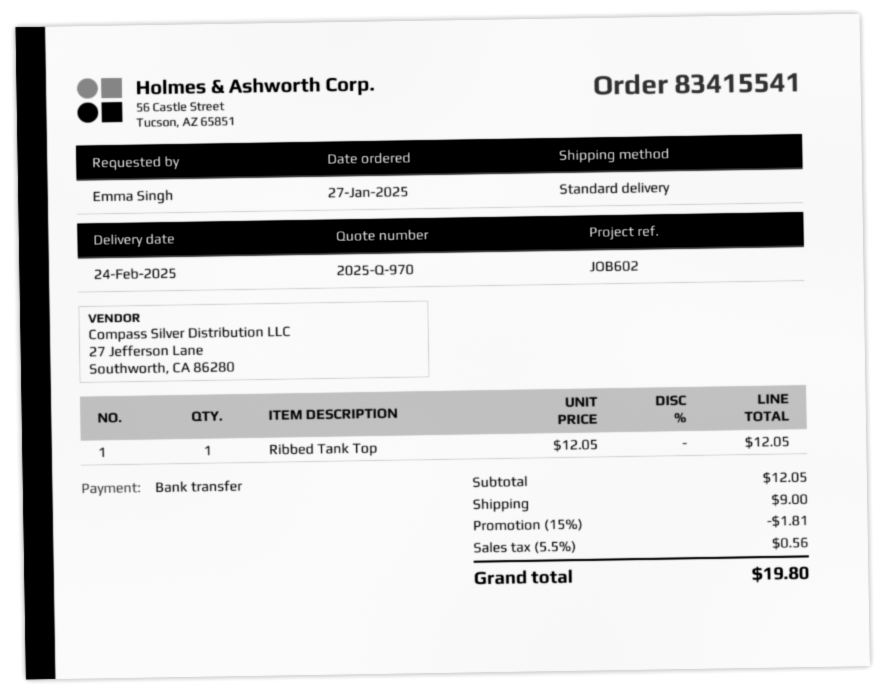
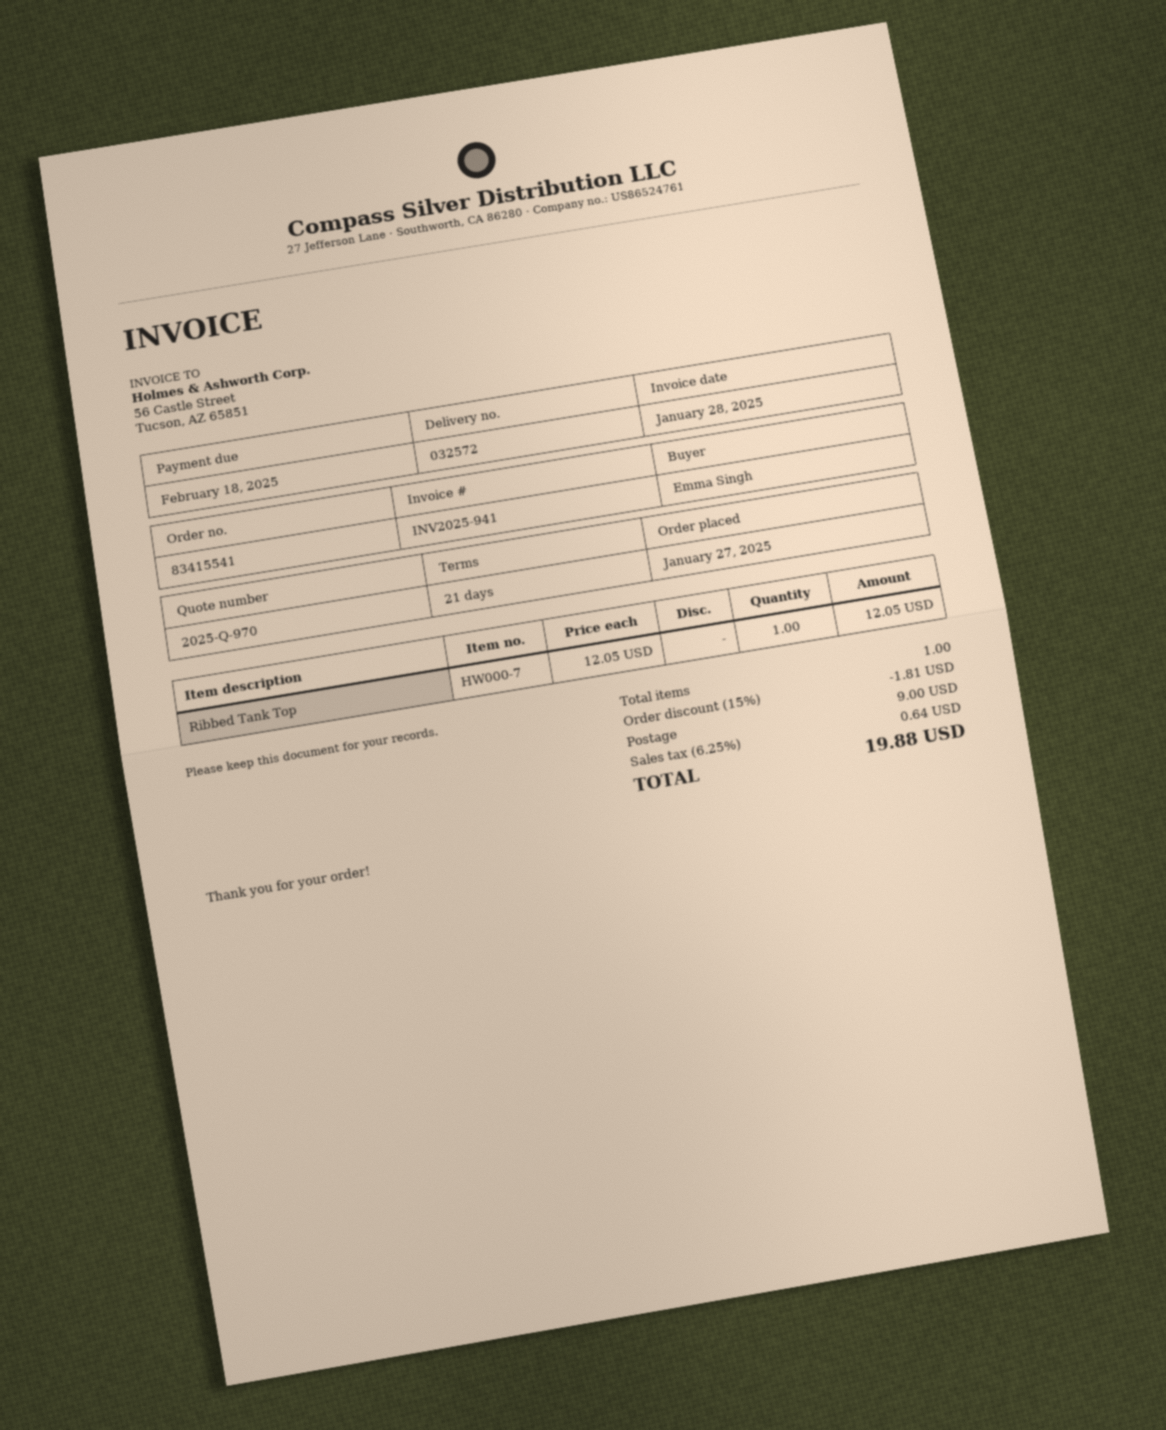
tax: 5.5% = 0.56 -> 6.25% = 0.64
total: 19.80 -> 19.88

